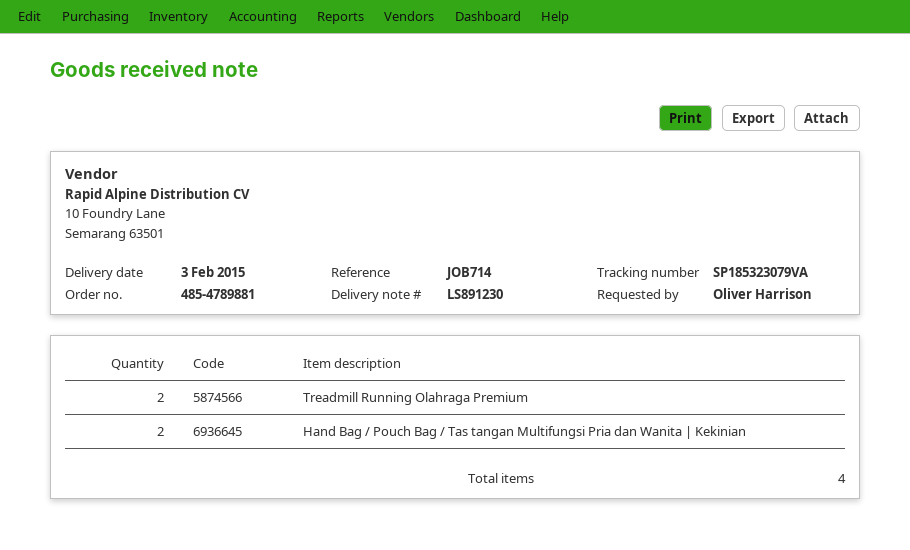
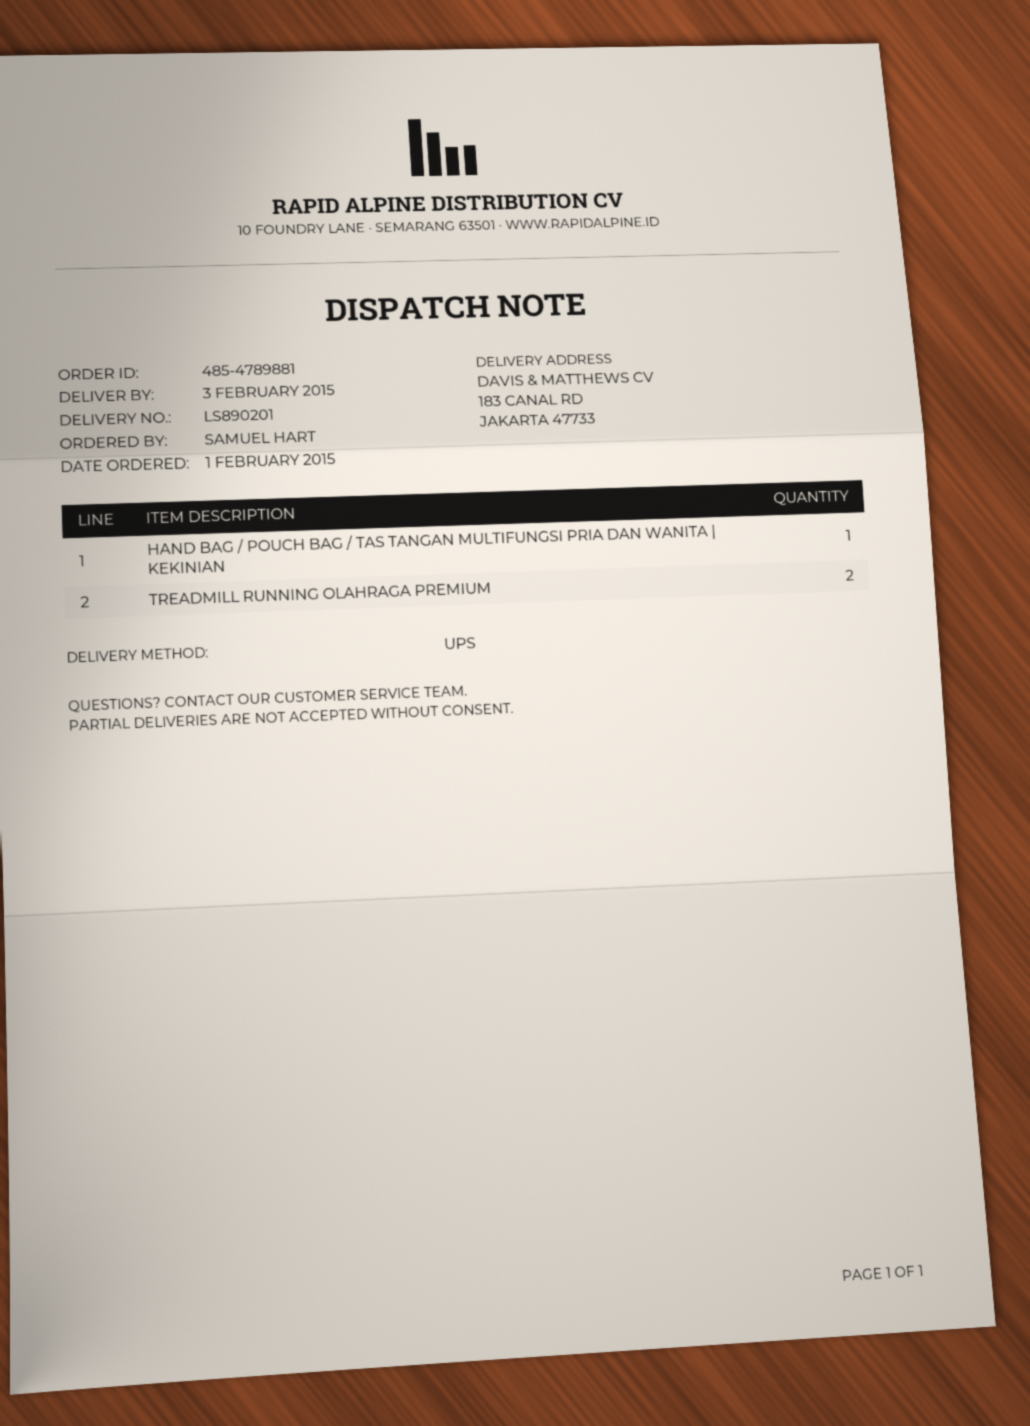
delivery note number: LS891230 -> LS890201
ordered by: Oliver Harrison -> SAMUEL HART
Hand Bag / Pouch Bag / Tas tangan Multifungsi Pria dan Wanita | Kekinian: 2 -> 1

